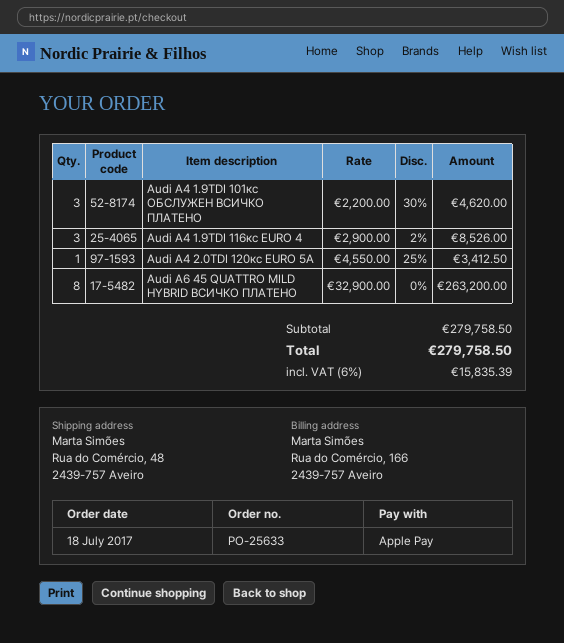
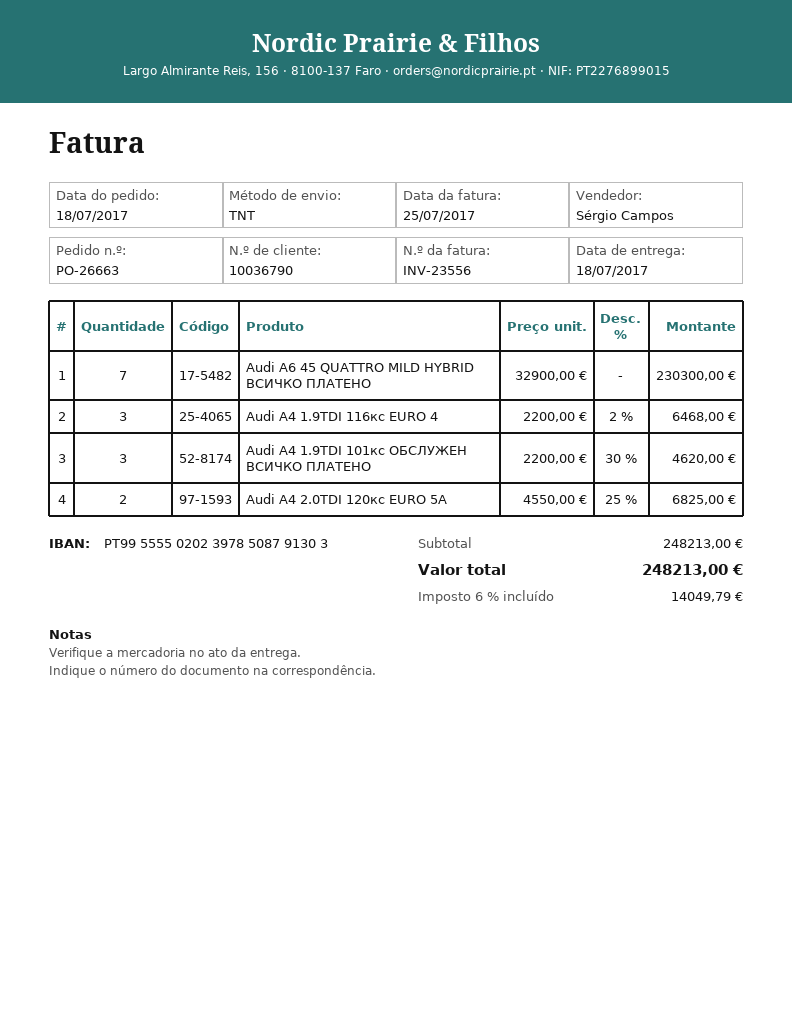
order number: PO-25633 -> PO-26663
Audi A4 1.9TDI 116кс EURO 4: 3 x 2900.00 - 2% = 8526.00 -> 3 x 2200.00 - 2% = 6468.00
Audi A4 2.0TDI 120кс EURO 5A: 1 x 4550.00 - 25% = 3412.50 -> 2 x 4550.00 - 25% = 6825.00
Audi A6 45 QUATTRO MILD HYBRID ВСИЧКО ПЛАТЕНО: 8 x 32900.00 = 263200.00 -> 7 x 32900.00 = 230300.00
subtotal: 279758.50 -> 248213.00
tax: 6% = 15835.39 -> 6% = 14049.79
total: 279758.50 -> 248213.00

